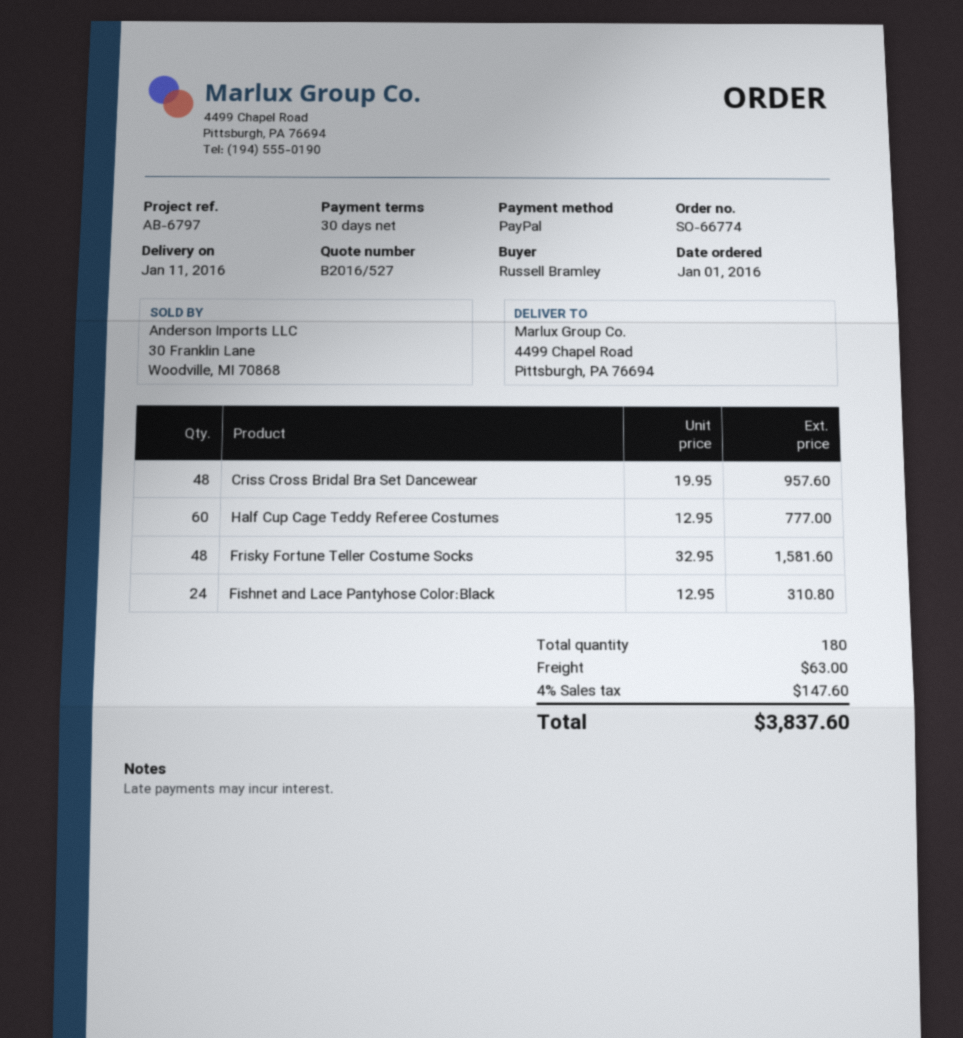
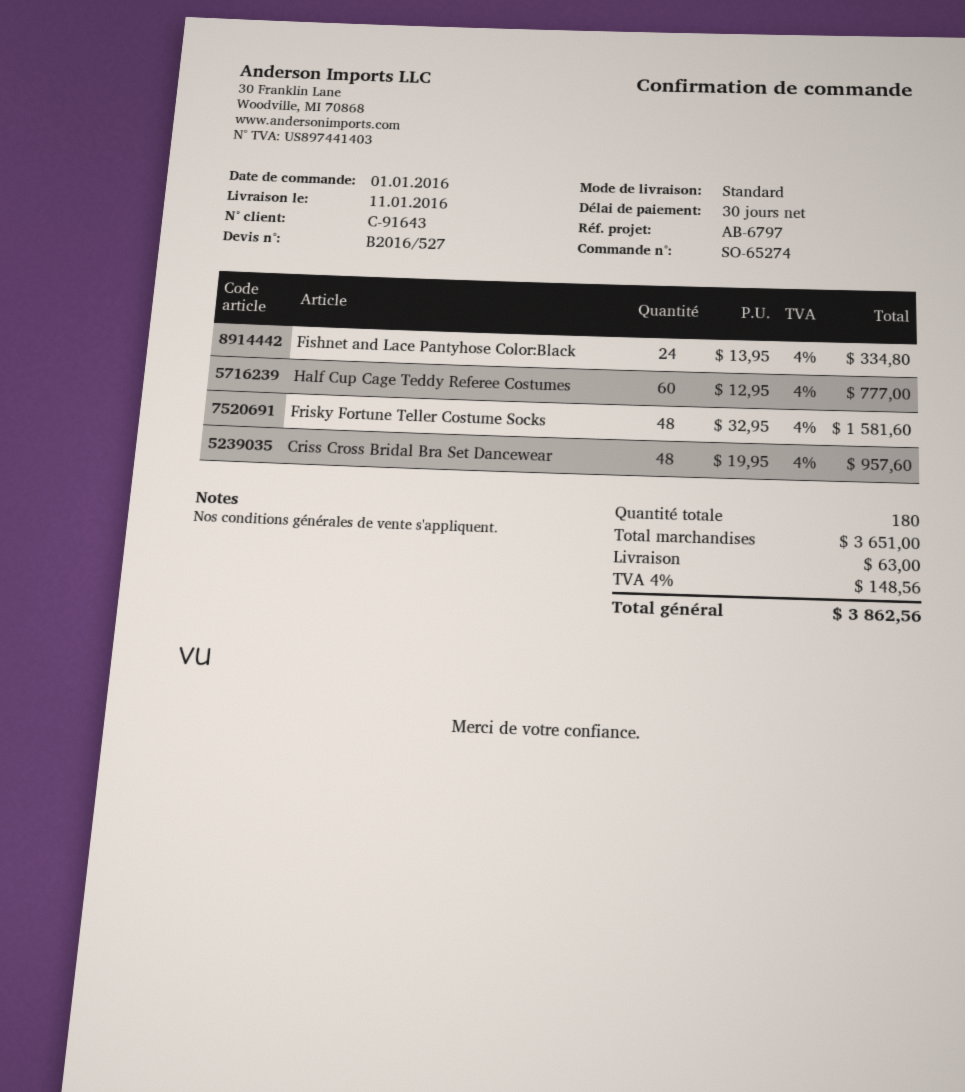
order number: SO-66774 -> SO-65274
Fishnet and Lace Pantyhose Color:Black: 24 x 12.95 = 310.80 -> 24 x 13.95 = 334.80
tax: 4% = 147.60 -> 4% = 148.56
total: 3837.60 -> 3862.56

